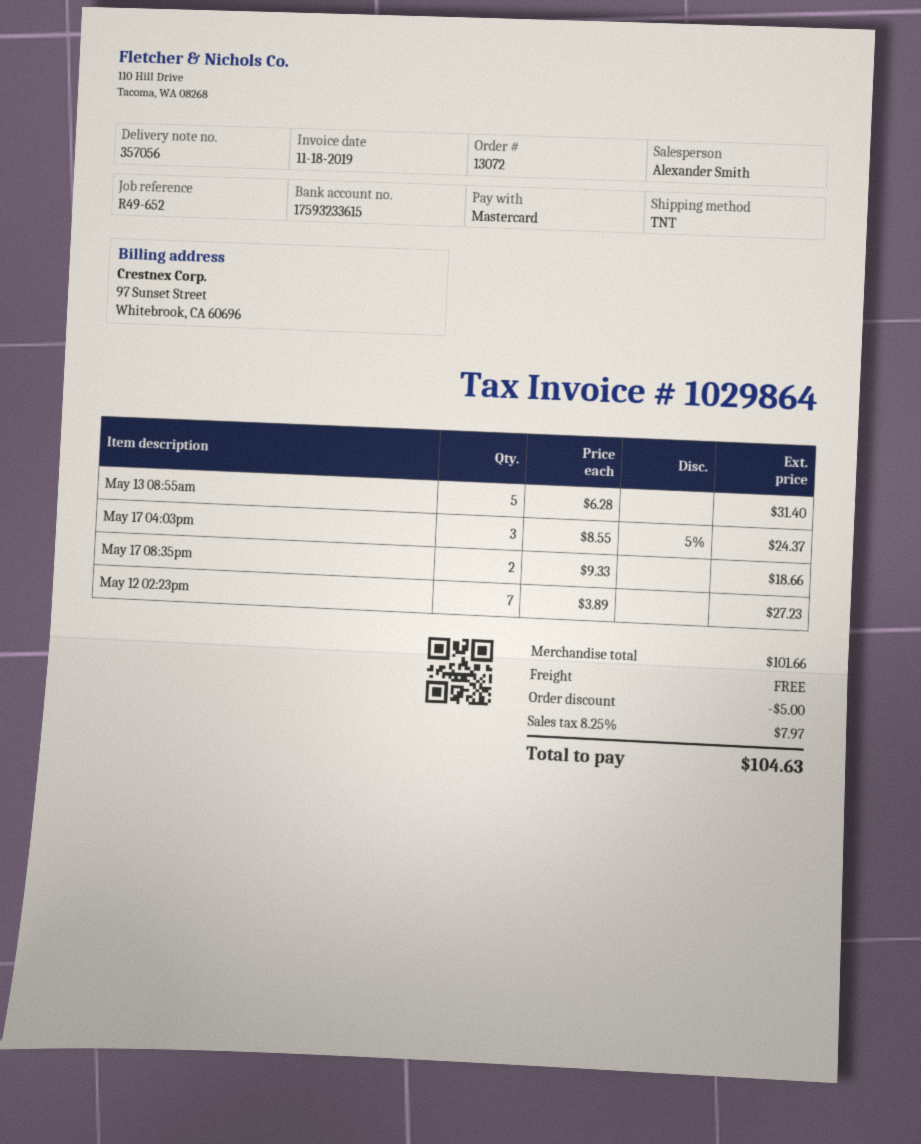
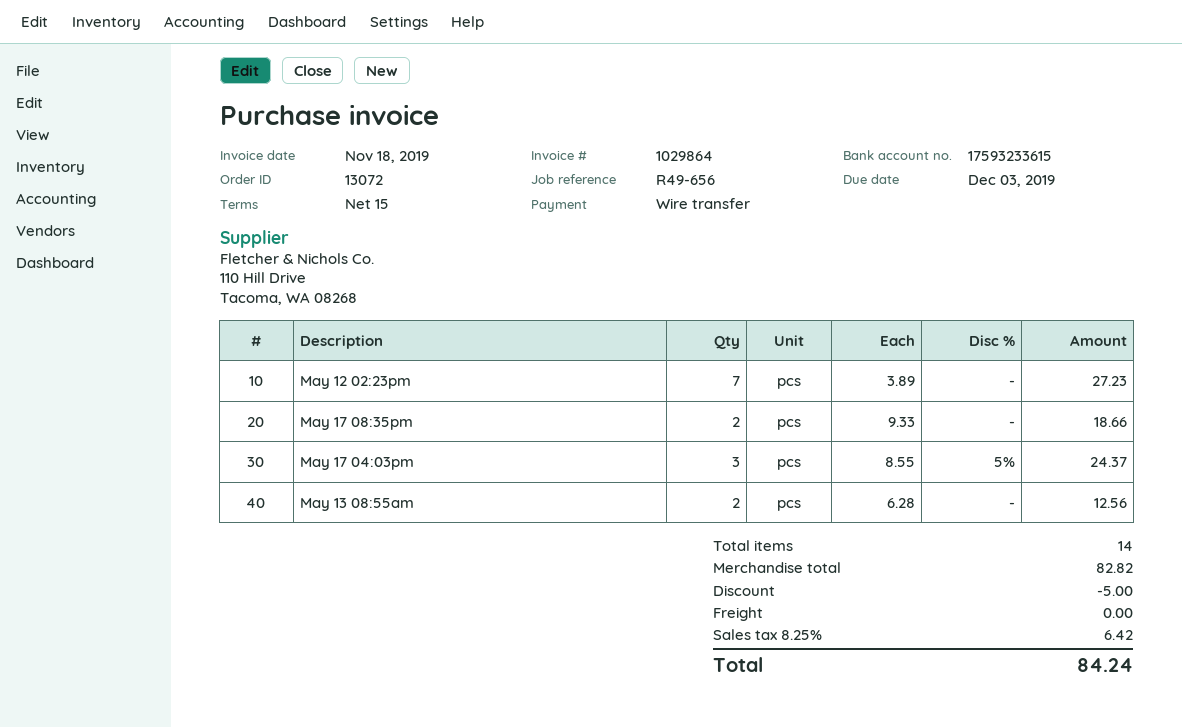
reference: R49-652 -> R49-656
payment method: Mastercard -> bank transfer
May 13 08:55am: 5 x 6.28 = 31.40 -> 2 x 6.28 = 12.56
subtotal: 101.66 -> 82.82
tax: 8.25% = 7.97 -> 8.25% = 6.42
total: 104.63 -> 84.24

